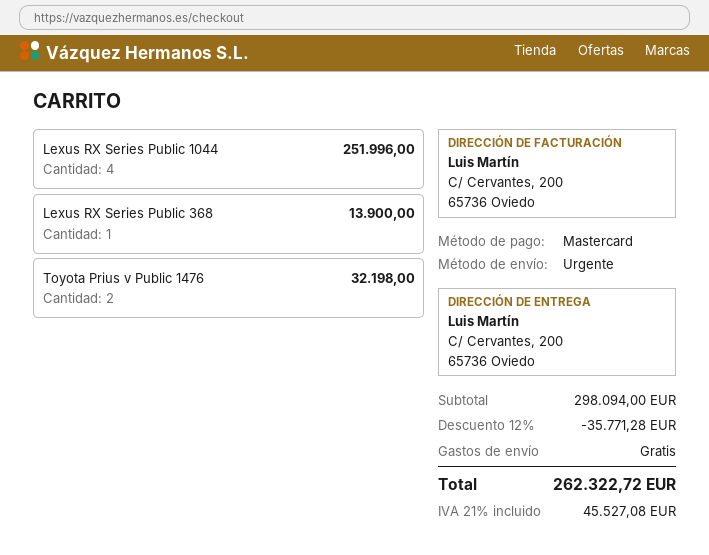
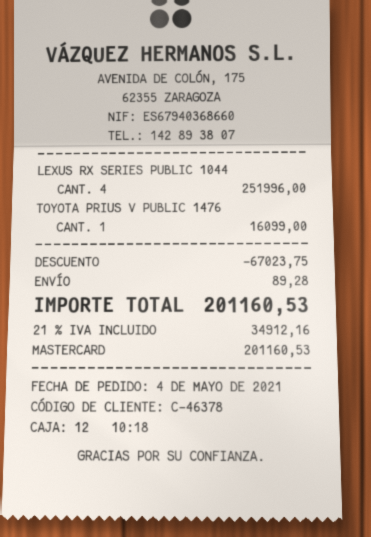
Lexus RX Series Public 368: 1 for 13900.00 -> none
Toyota Prius v Public 1476: 2 for 32198.00 -> 1 for 16099.00
discount: 35771.28 -> 67023.75
shipping: 0.00 -> 89.28
tax: 21% = 45527.08 -> 21% = 34912.16
total: 262322.72 -> 201160.53

